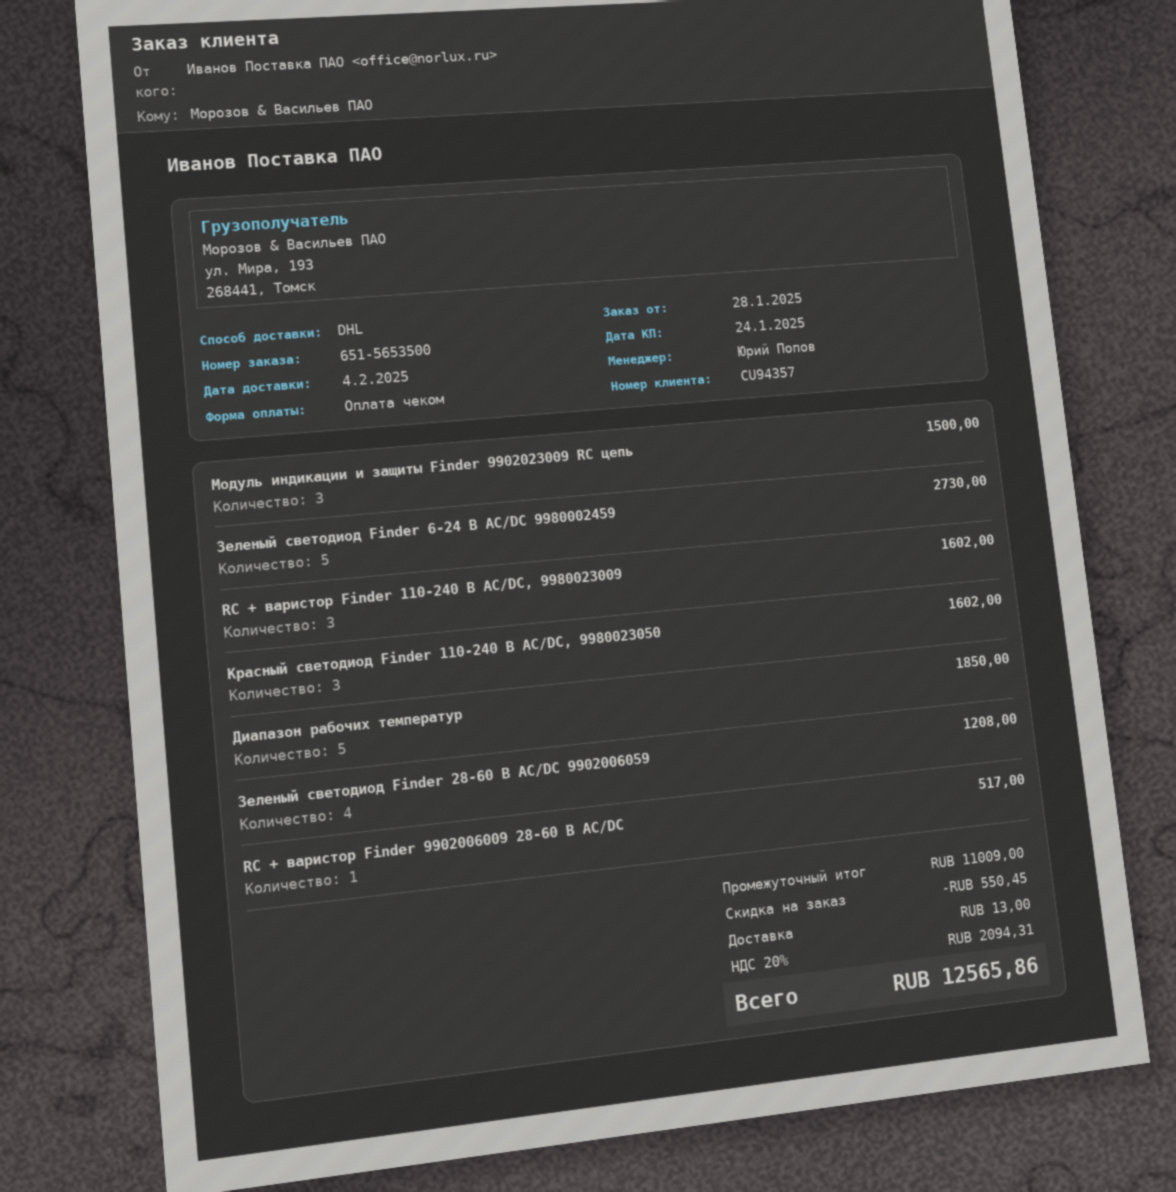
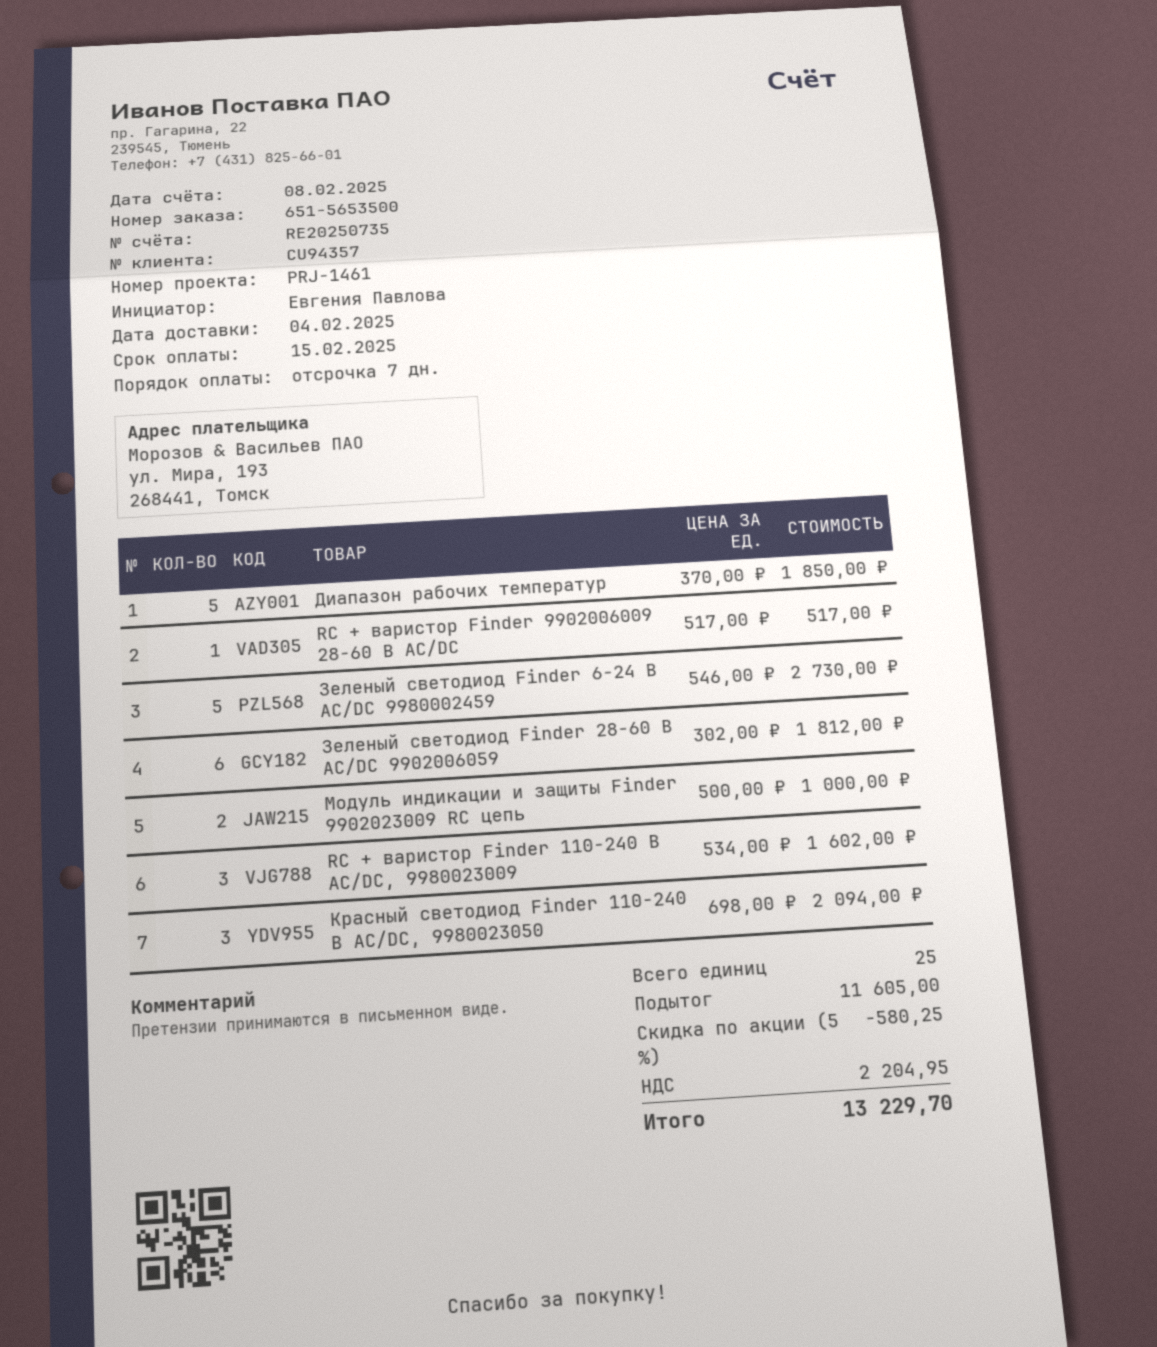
Модуль индикации и защиты Finder 9902023009 RC цепь: 3 for 1500.00 -> 2 for 1000.00
Красный светодиод Finder 110-240 В AC/DC, 9980023050: 3 for 1602.00 -> 3 for 2094.00
Зеленый светодиод Finder 28-60 В AC/DC 9902006059: 4 for 1208.00 -> 6 for 1812.00
subtotal: 11009.00 -> 11605.00
discount: 550.45 -> 580.25
shipping: 13.00 -> none
tax: 2094.31 -> 2204.95
total: 12565.86 -> 13229.70

